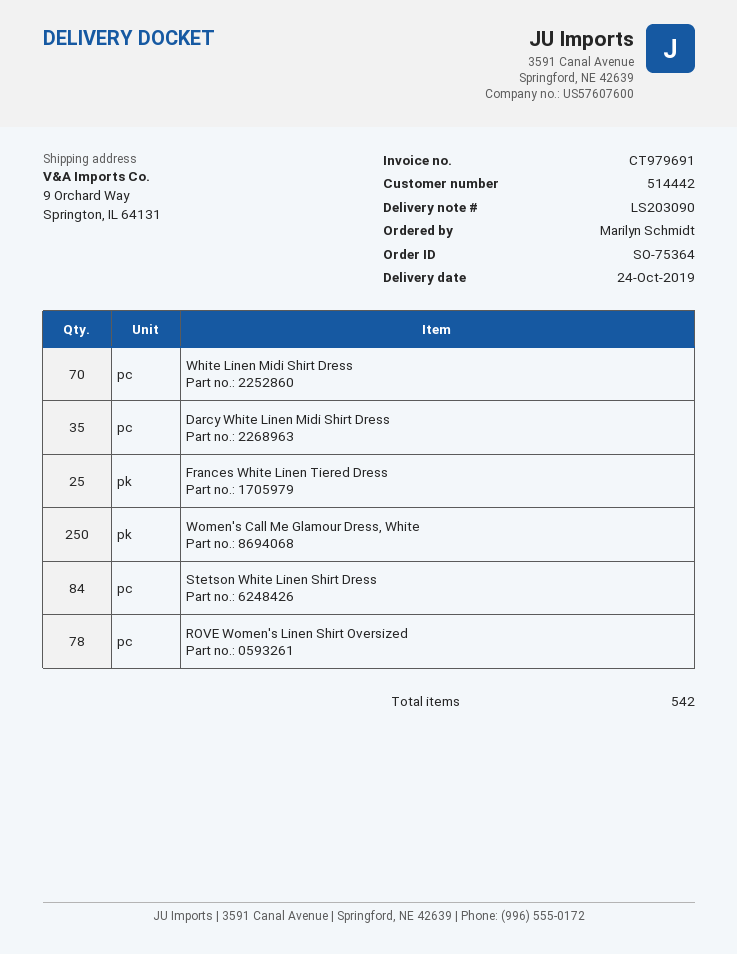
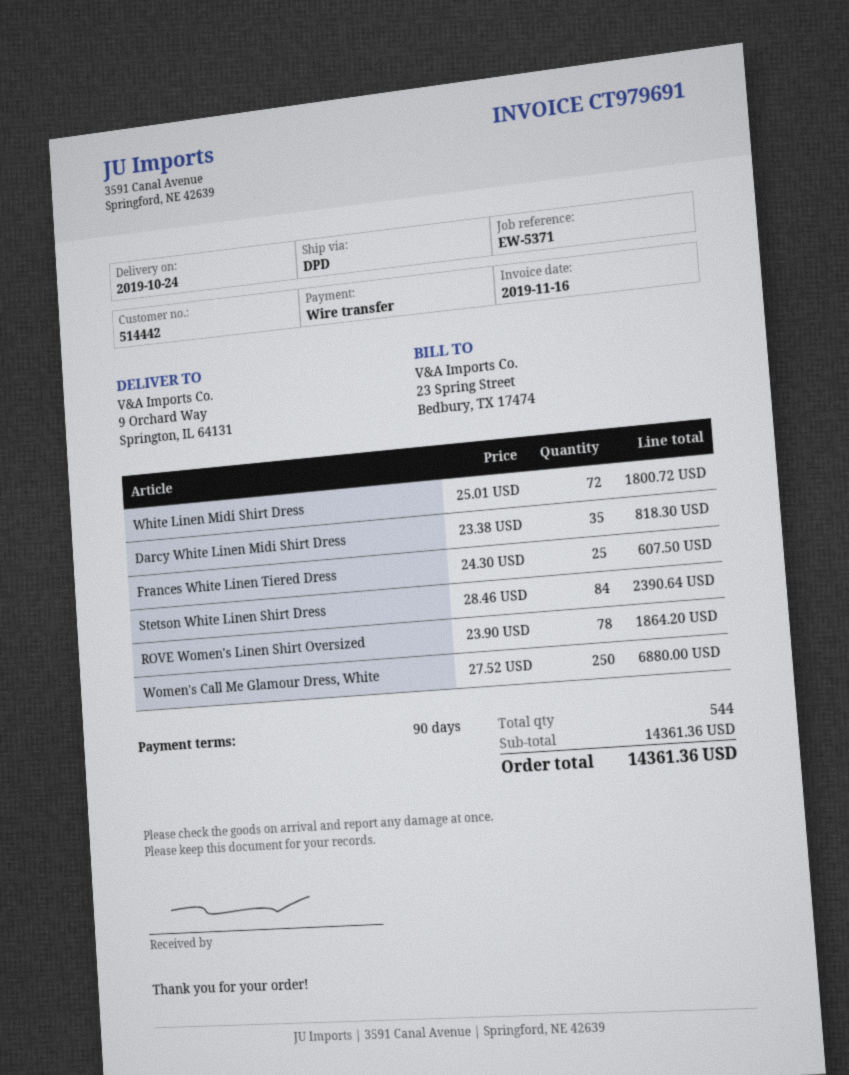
White Linen Midi Shirt Dress: 70 -> 72
total quantity: 542 -> 544

